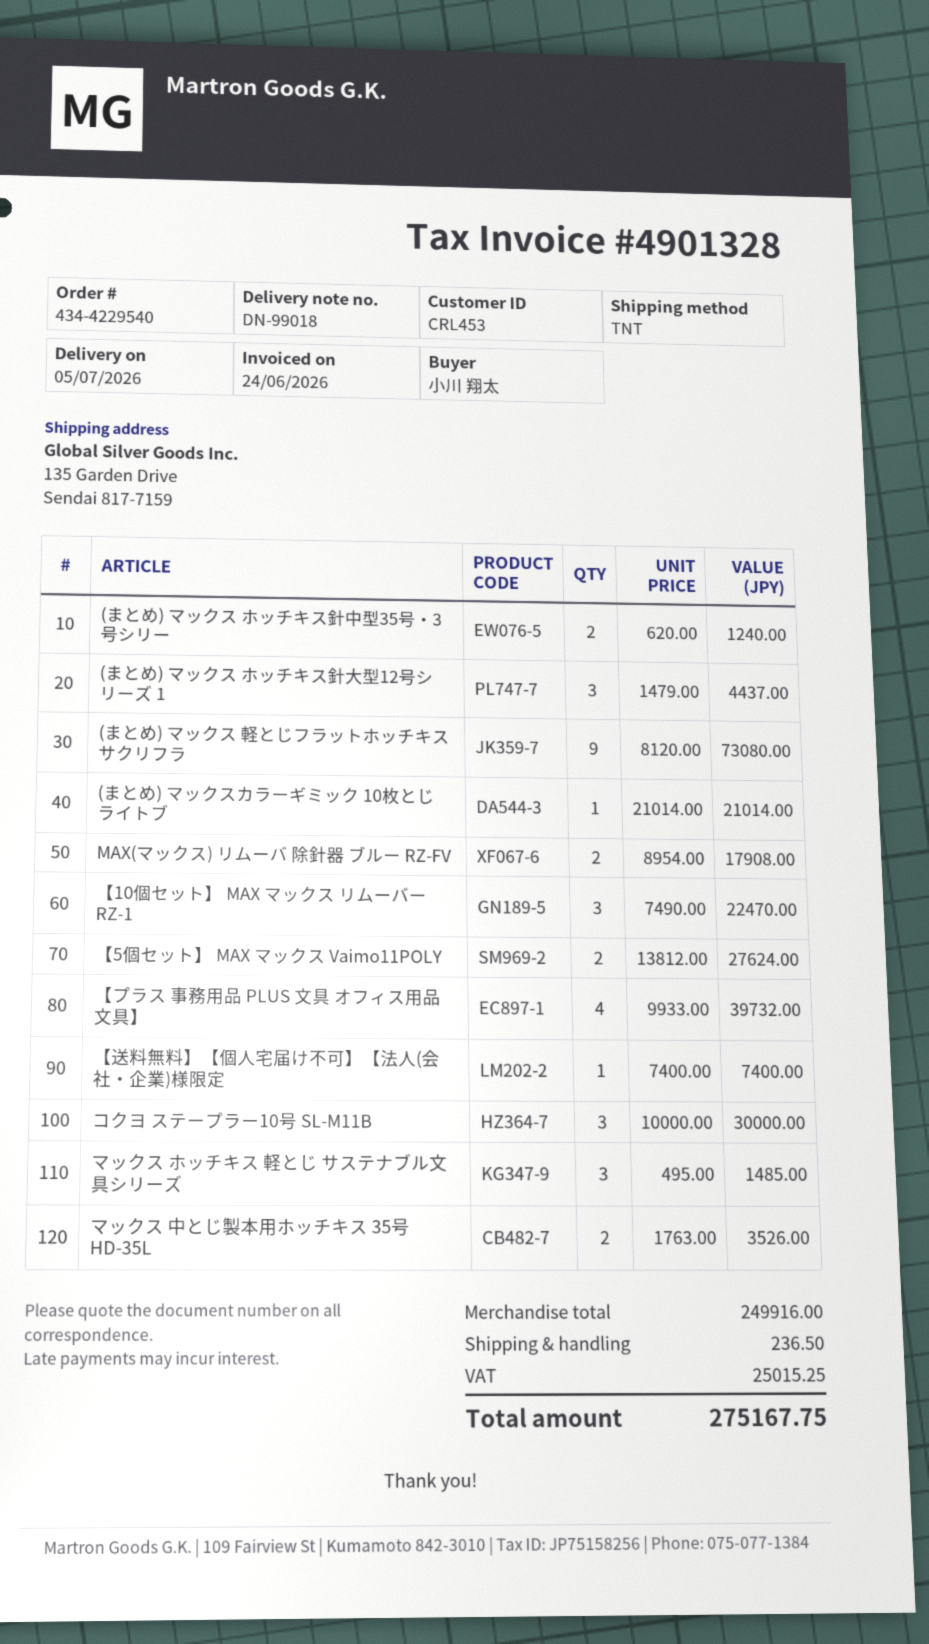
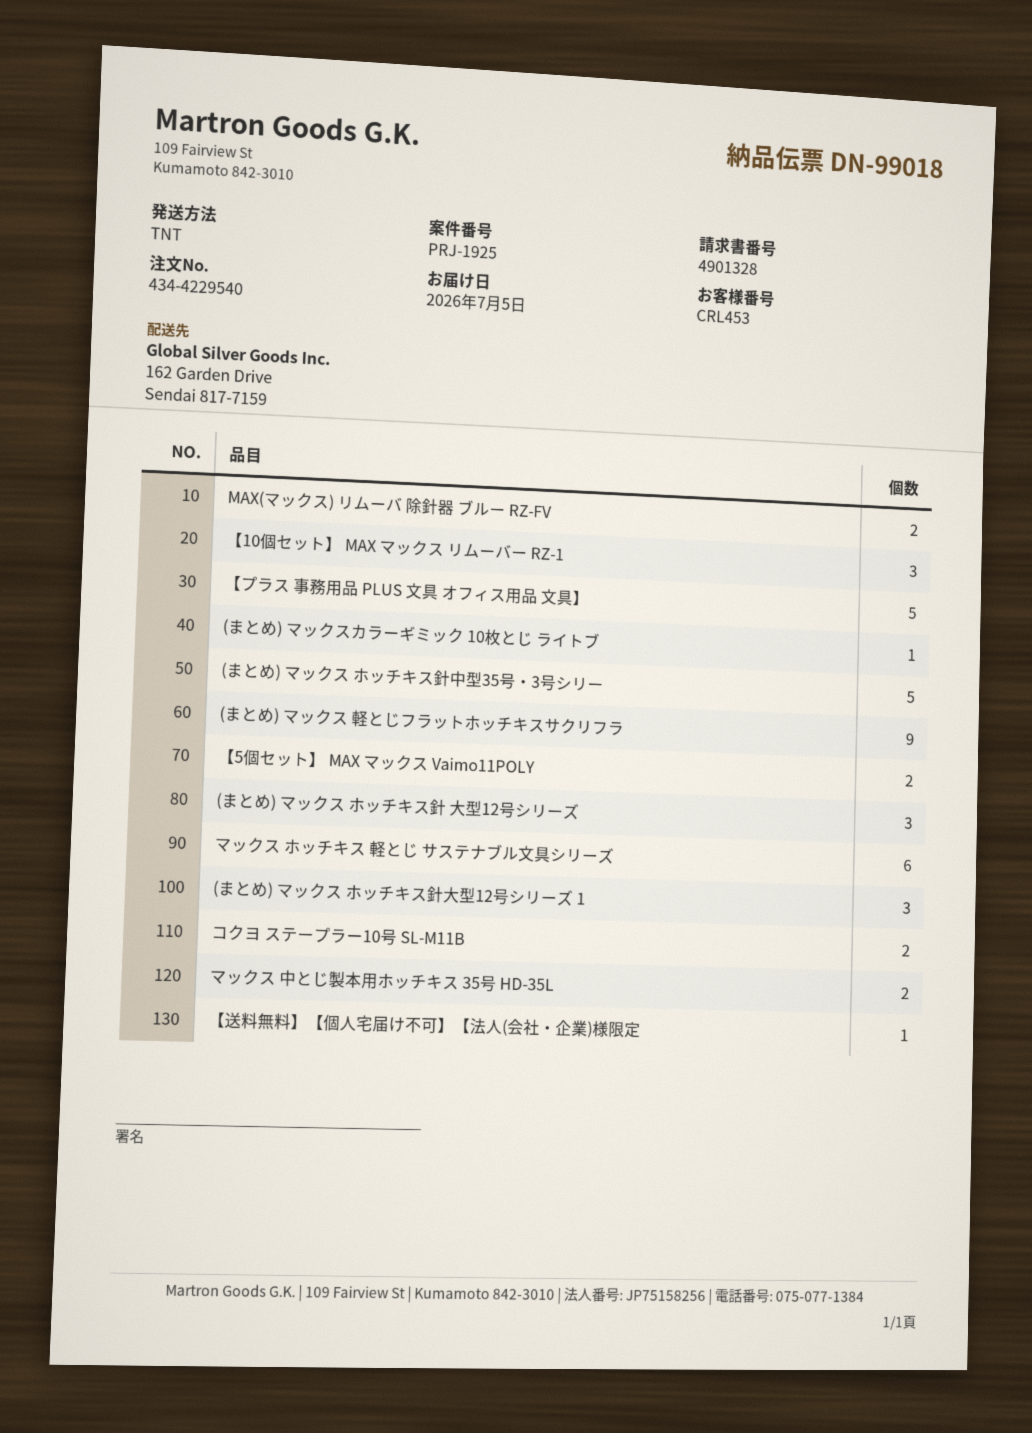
ship to: 135 Garden Drive, Sendai 817-7159 -> 162 Garden Drive, Sendai 817-7159
(まとめ) マックス ホッチキス針中型35号・3号シリー: 2 -> 5
【プラス 事務用品 PLUS 文具 オフィス用品 文具】: 4 -> 5
コクヨ ステープラー10号 SL-M11B: 3 -> 2
マックス ホッチキス 軽とじ サステナブル文具シリーズ: 3 -> 6
(まとめ) マックス ホッチキス針 大型12号シリーズ: none -> 3

